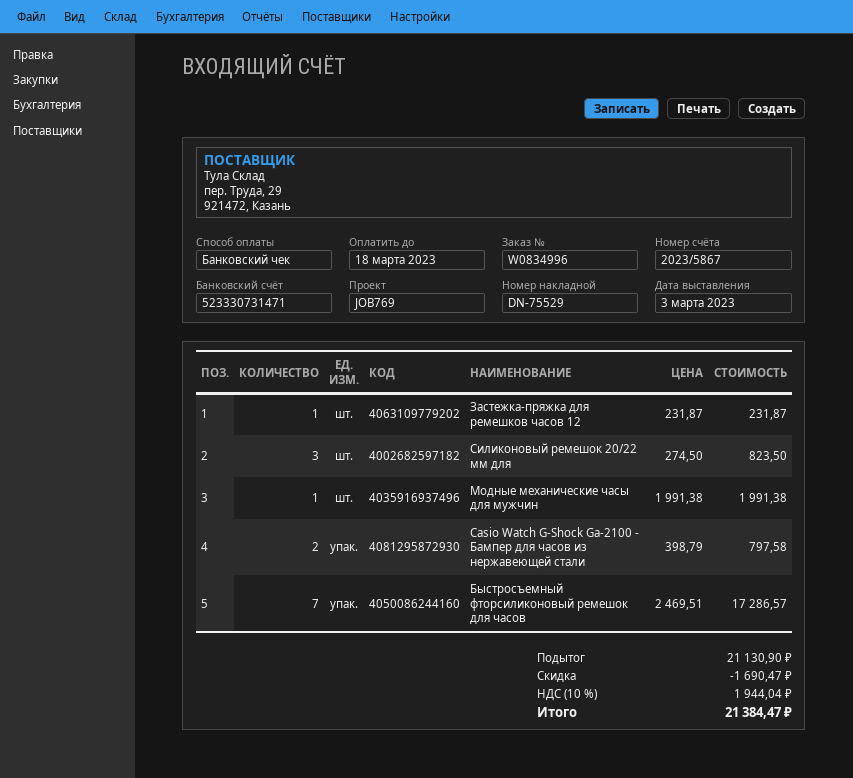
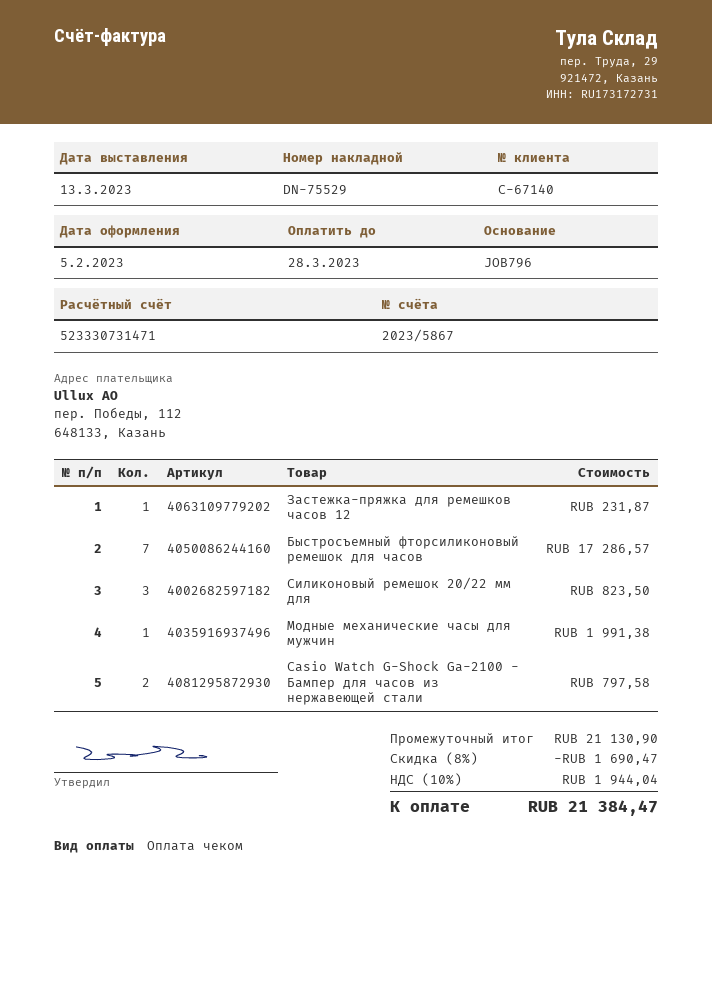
invoice date: 2023-03-03 -> 2023-03-13
due date: 2023-03-18 -> 2023-03-28
reference: JOB769 -> JOB796

